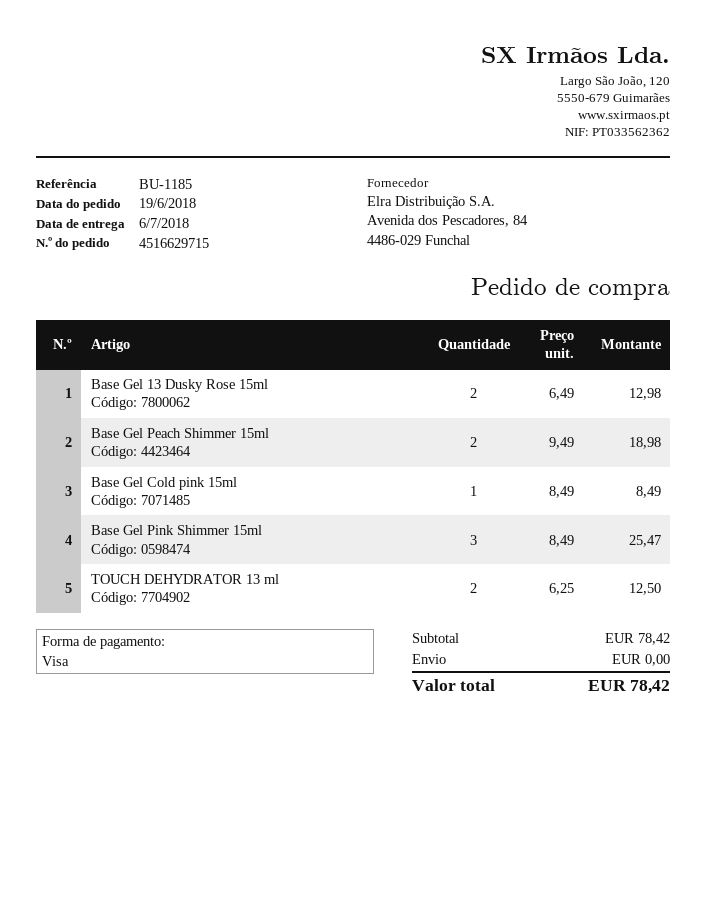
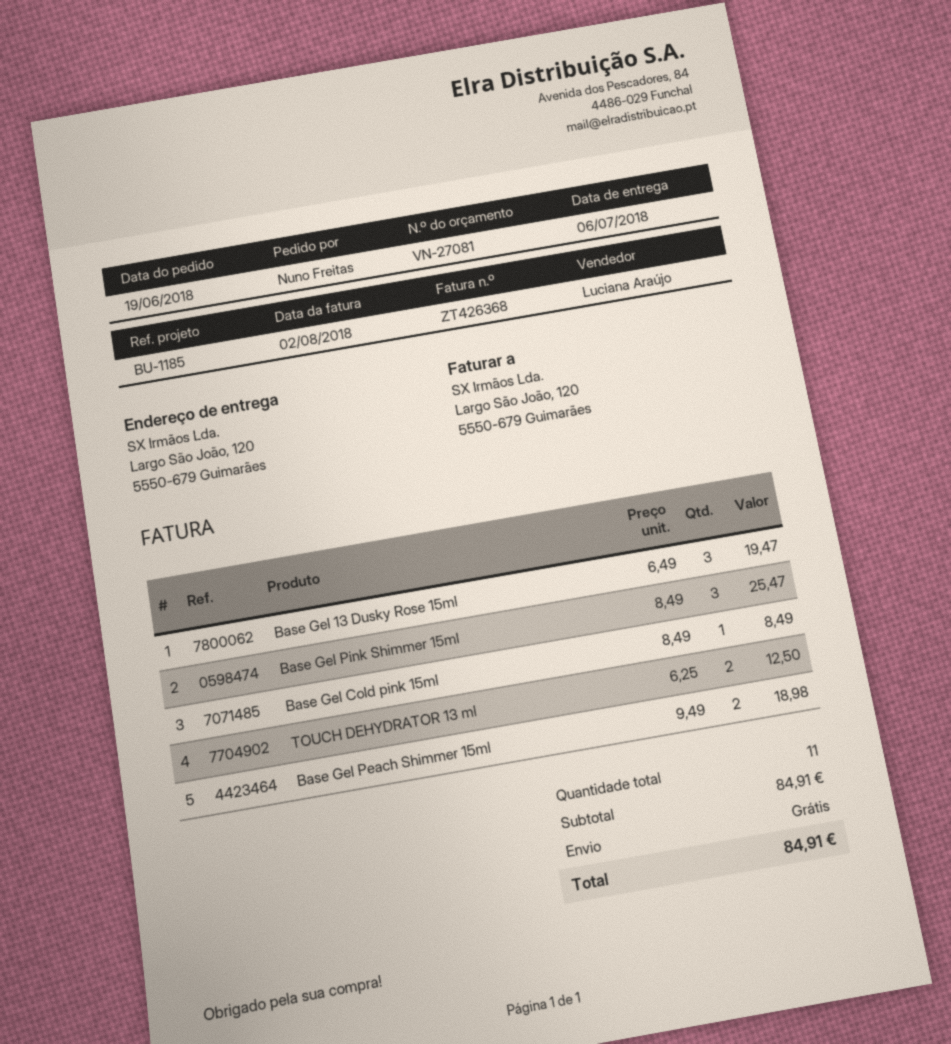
Base Gel 13 Dusky Rose 15ml: 2 x 6.49 = 12.98 -> 3 x 6.49 = 19.47
subtotal: 78.42 -> 84.91
total: 78.42 -> 84.91

